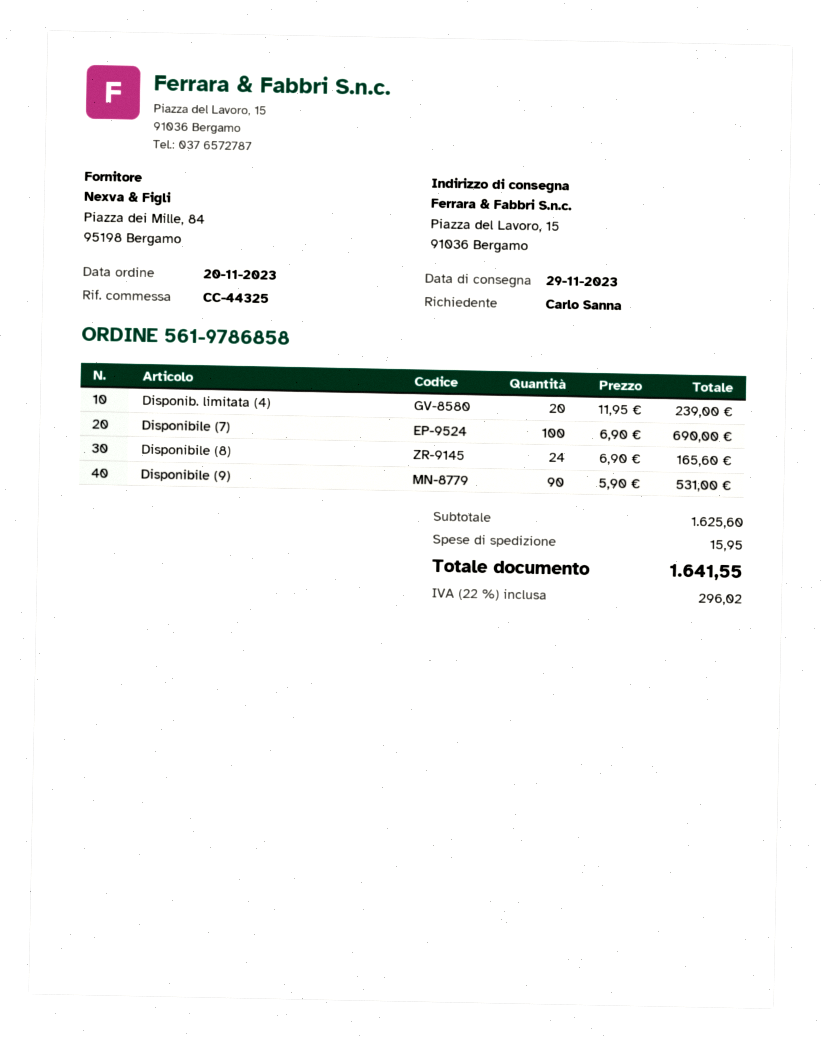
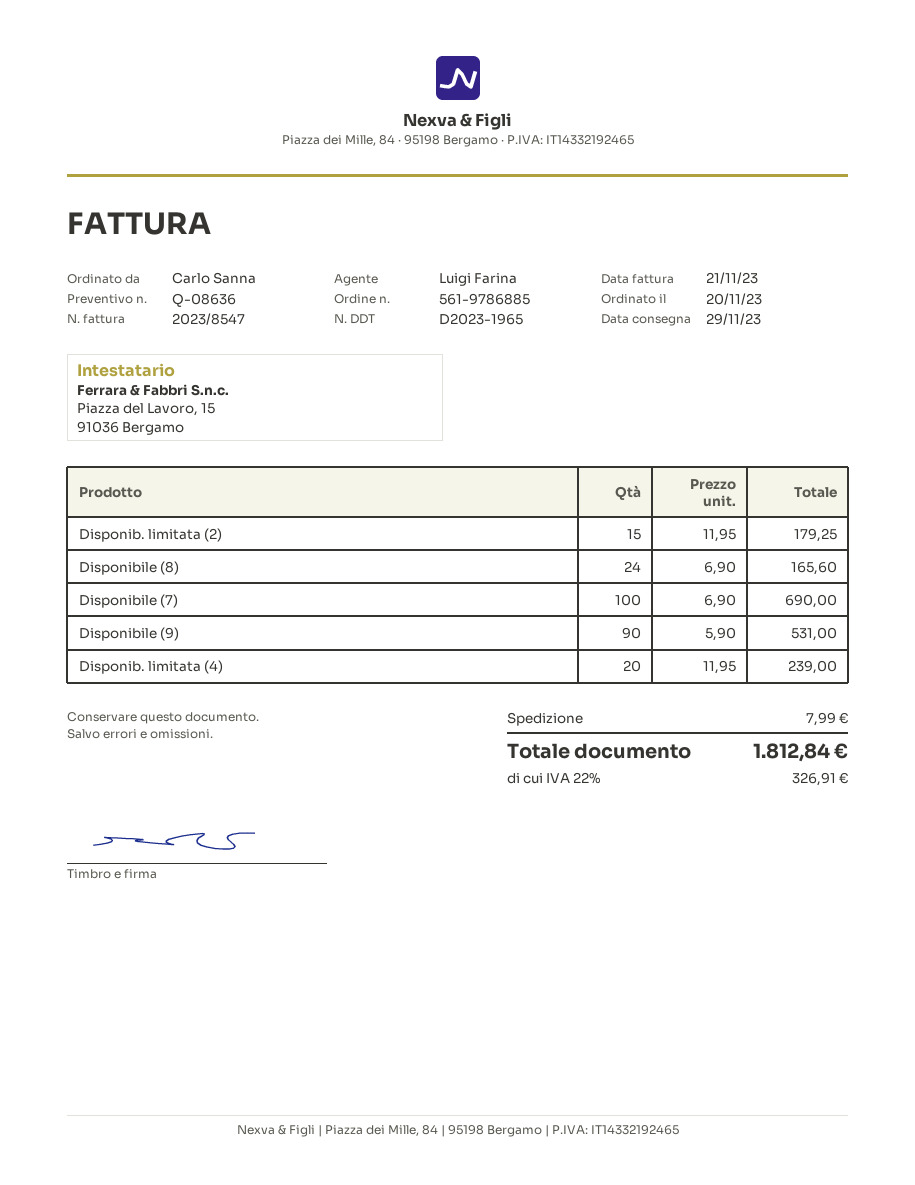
order number: 561-9786858 -> 561-9786885
Disponib. limitata (2): none -> 15 x 11.95 = 179.25
shipping: 15.95 -> 7.99
tax: 22% = 296.02 -> 22% = 326.91
total: 1641.55 -> 1812.84

